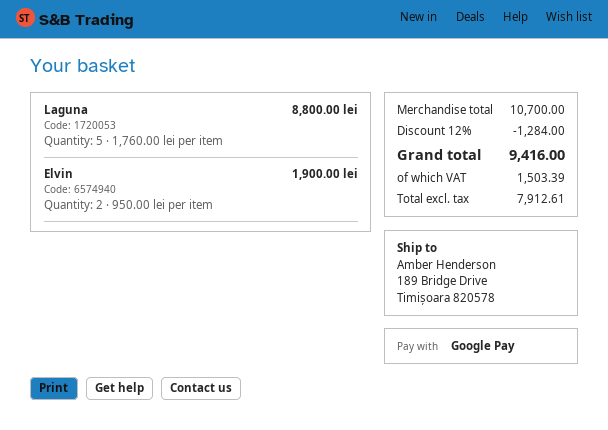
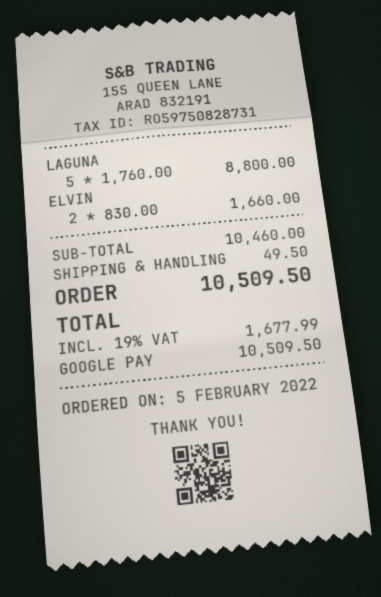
Elvin: 2 x 950.00 = 1900.00 -> 2 x 830.00 = 1660.00
subtotal: 10700.00 -> 10460.00
discount: 12% = 1284.00 -> none
shipping: none -> 49.50
tax: 1503.39 -> 1677.99
total: 9416.00 -> 10509.50

